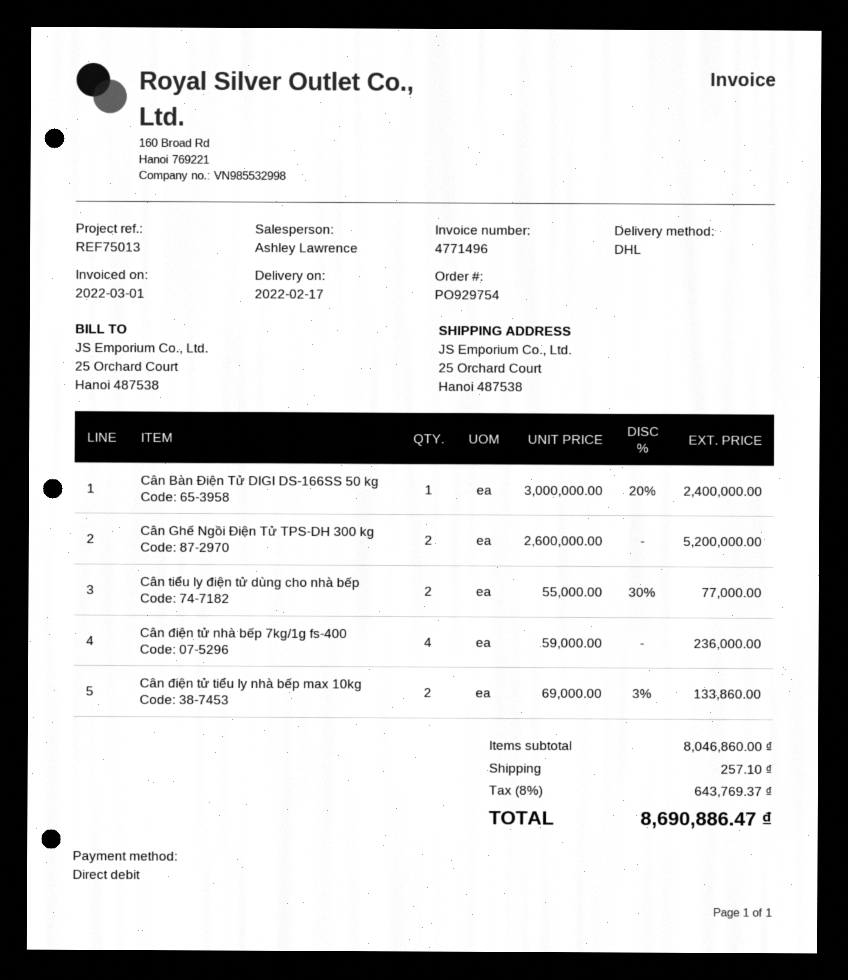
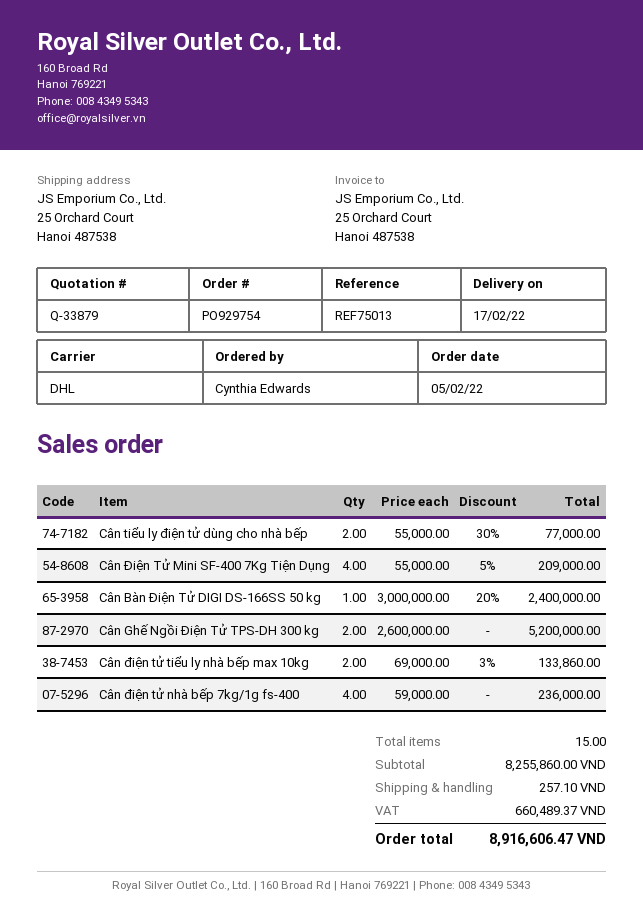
Cân Điện Tử Mini SF-400 7Kg Tiện Dụng: none -> 4 x 55000.00 - 5% = 209000.00
subtotal: 8046860.00 -> 8255860.00
tax: 643769.37 -> 660489.37
total: 8690886.47 -> 8916606.47

